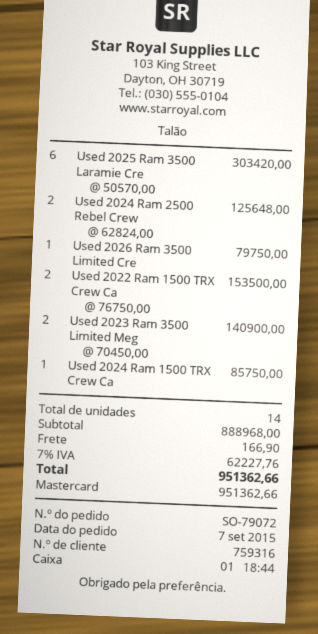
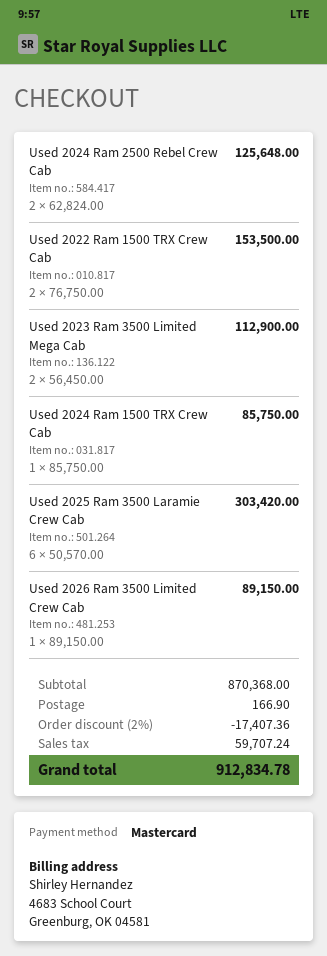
Used 2026 Ram 3500 Limited Cre: 1 x 79750.00 = 79750.00 -> 1 x 89150.00 = 89150.00
Used 2023 Ram 3500 Limited Meg: 2 x 70450.00 = 140900.00 -> 2 x 56450.00 = 112900.00
subtotal: 888968.00 -> 870368.00
discount: none -> 2% = 17407.36
tax: 62227.76 -> 59707.24
total: 951362.66 -> 912834.78

